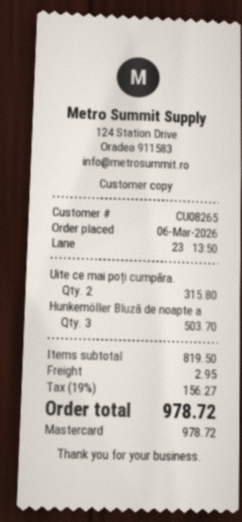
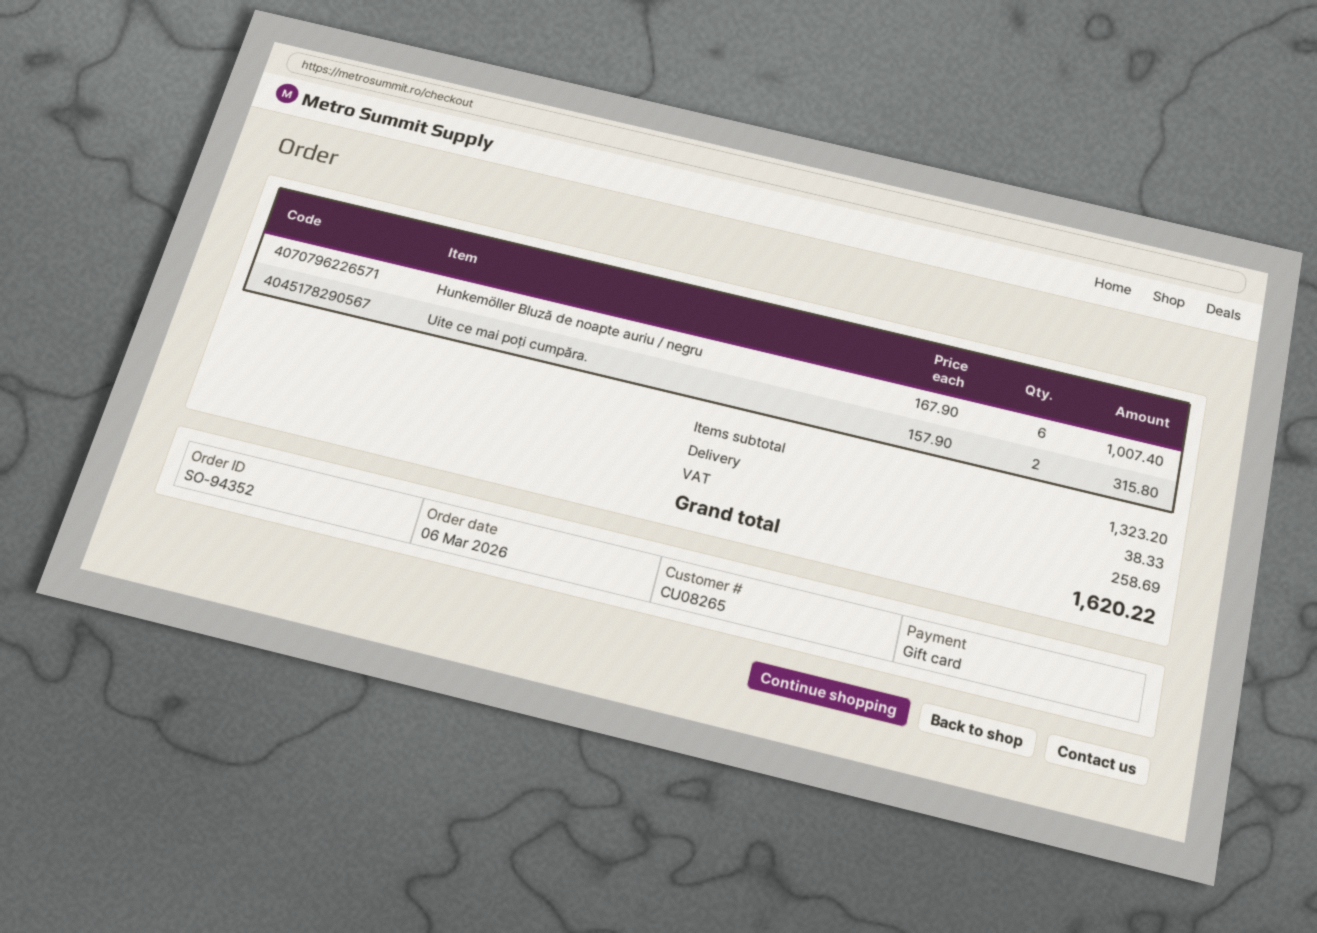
payment method: Mastercard -> gift card
Hunkemöller Bluză de noapte a: 3 for 503.70 -> 6 for 1007.40
subtotal: 819.50 -> 1323.20
shipping: 2.95 -> 38.33
tax: 156.27 -> 258.69
total: 978.72 -> 1620.22

